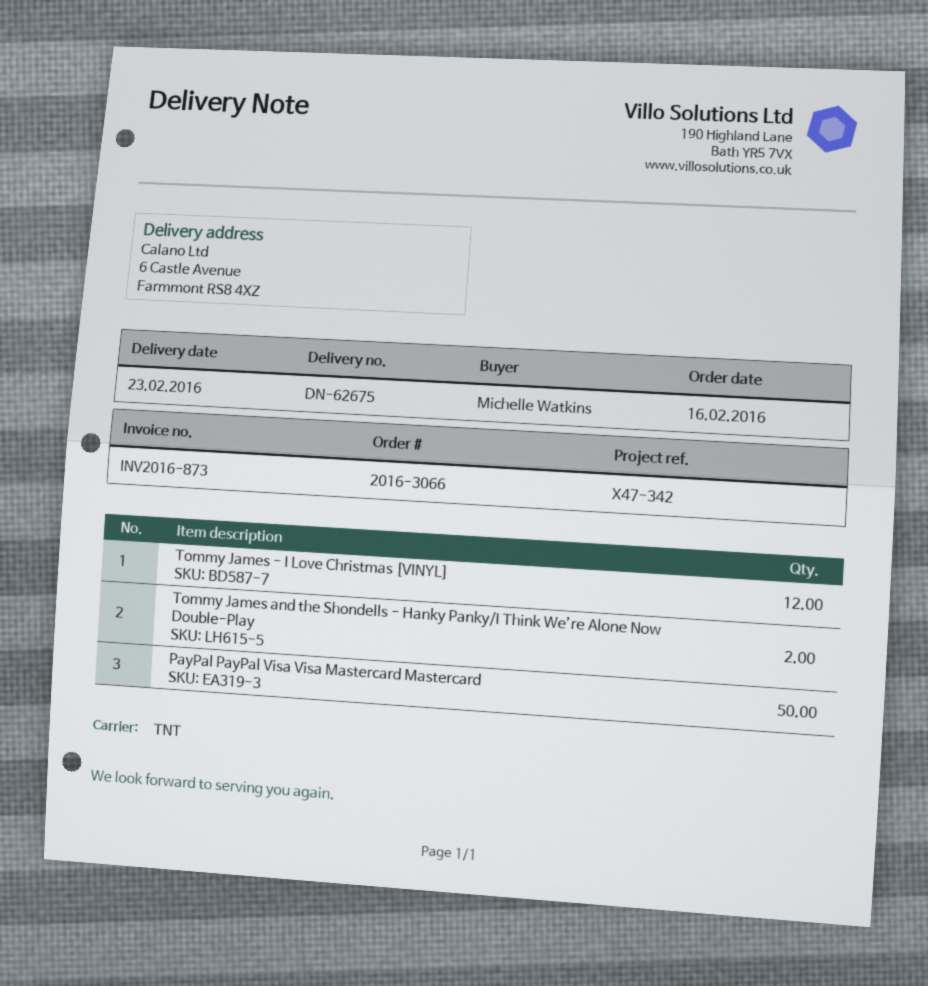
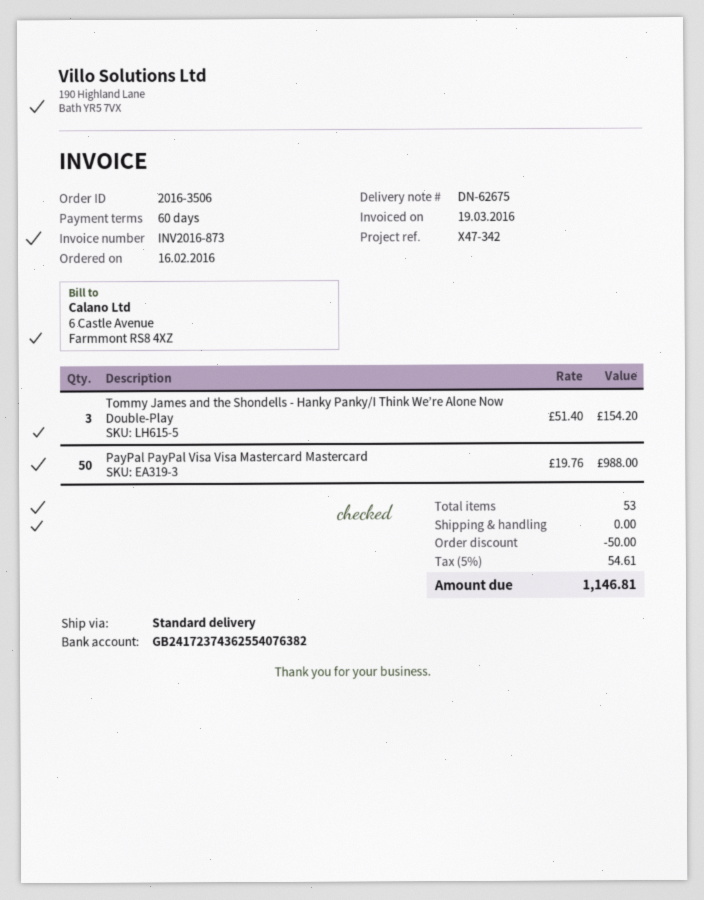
order number: 2016-3066 -> 2016-3506
shipping method: TNT -> standard
Tommy James - I Love Christmas [VINYL]: 12 -> none
Tommy James and the Shondells - Hanky Panky/I Think We’re Alone Now Double-Play: 2 -> 3

